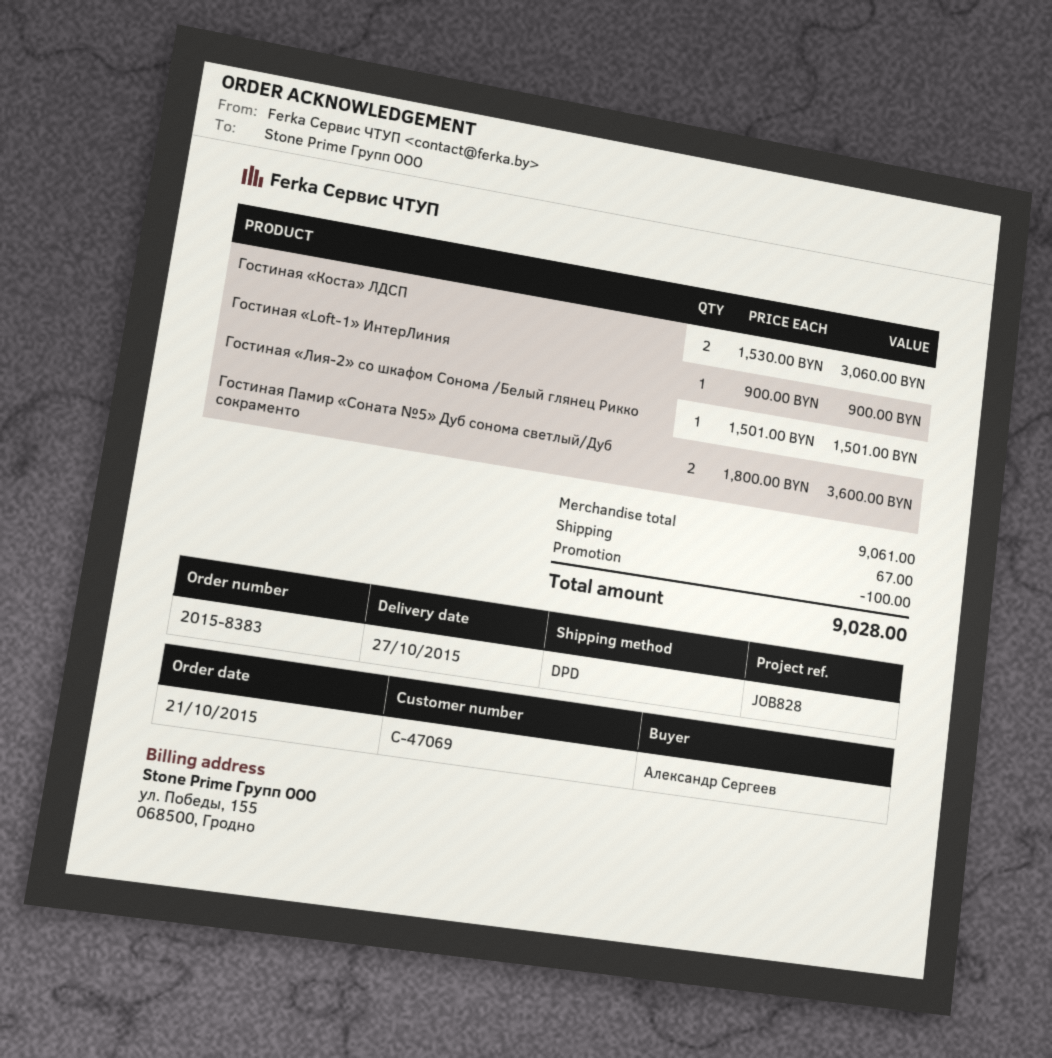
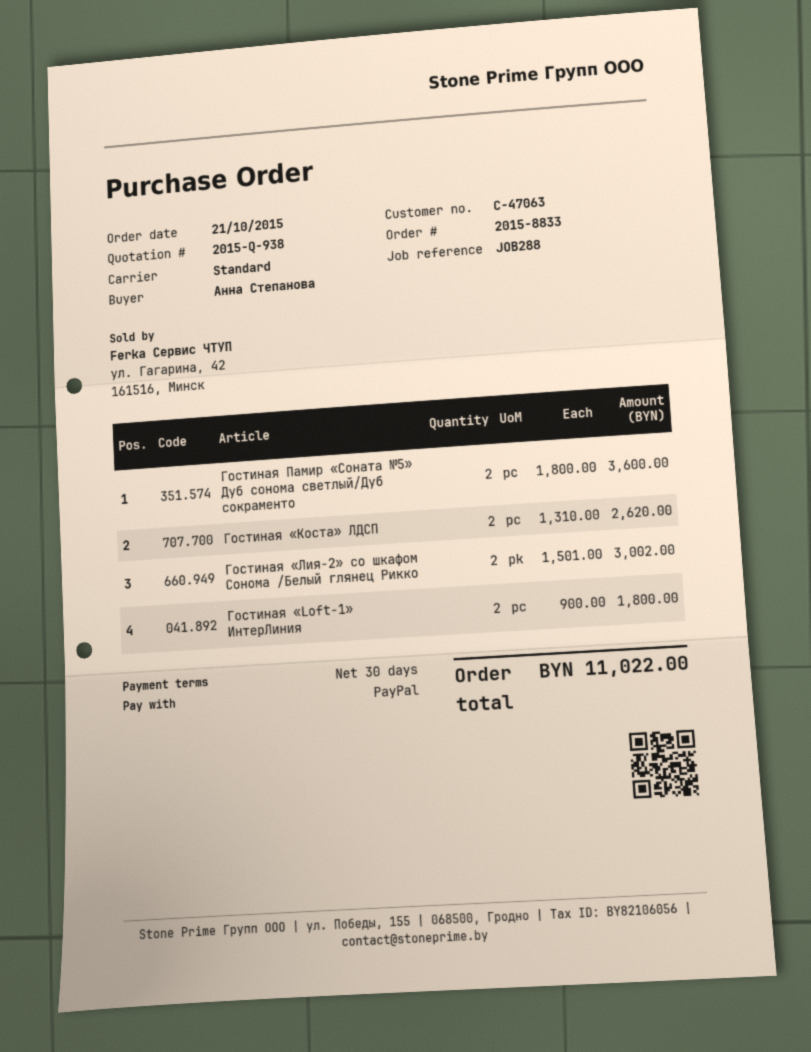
order number: 2015-8383 -> 2015-8833
customer number: C-47069 -> C-47063
reference: JOB828 -> JOB288
ordered by: Александр Сергеев -> Анна Степанова
shipping method: DPD -> standard
Гостиная «Коста» ЛДСП: 2 x 1530.00 = 3060.00 -> 2 x 1310.00 = 2620.00
Гостиная «Loft-1» ИнтерЛиния: 1 x 900.00 = 900.00 -> 2 x 900.00 = 1800.00
Гостиная «Лия-2» со шкафом Сонома /Белый глянец Рикко: 1 x 1501.00 = 1501.00 -> 2 x 1501.00 = 3002.00
discount: 100.00 -> none
shipping: 67.00 -> none
total: 9028.00 -> 11022.00

